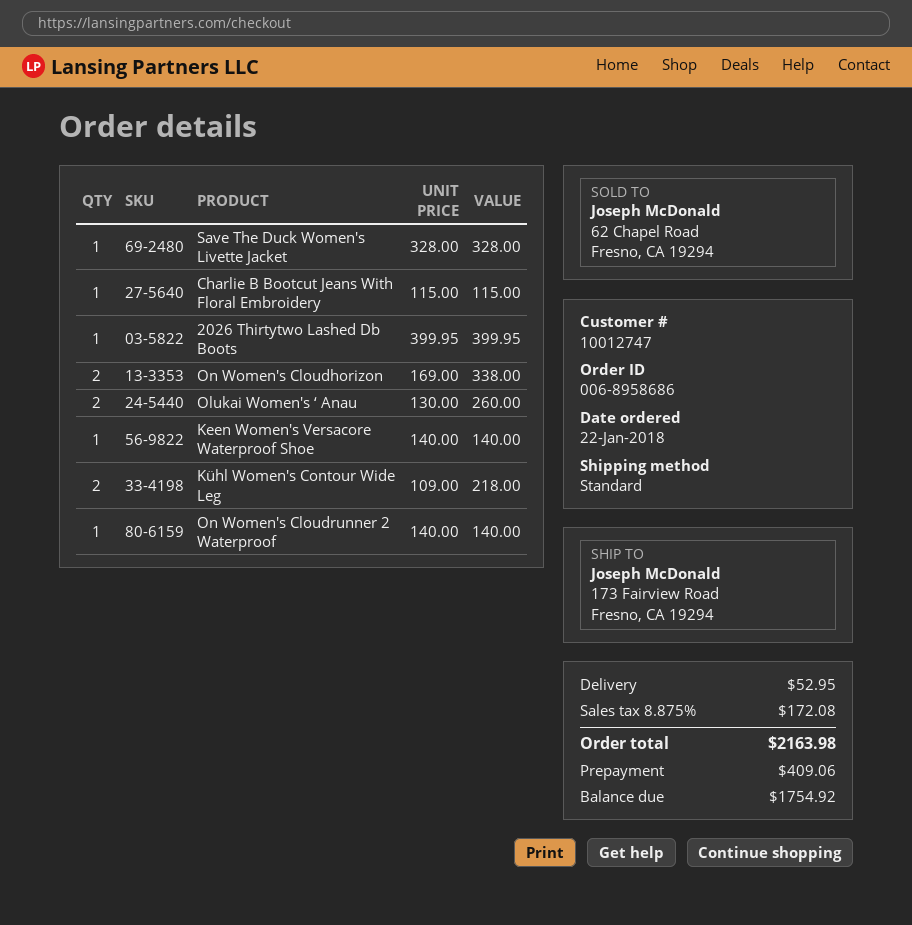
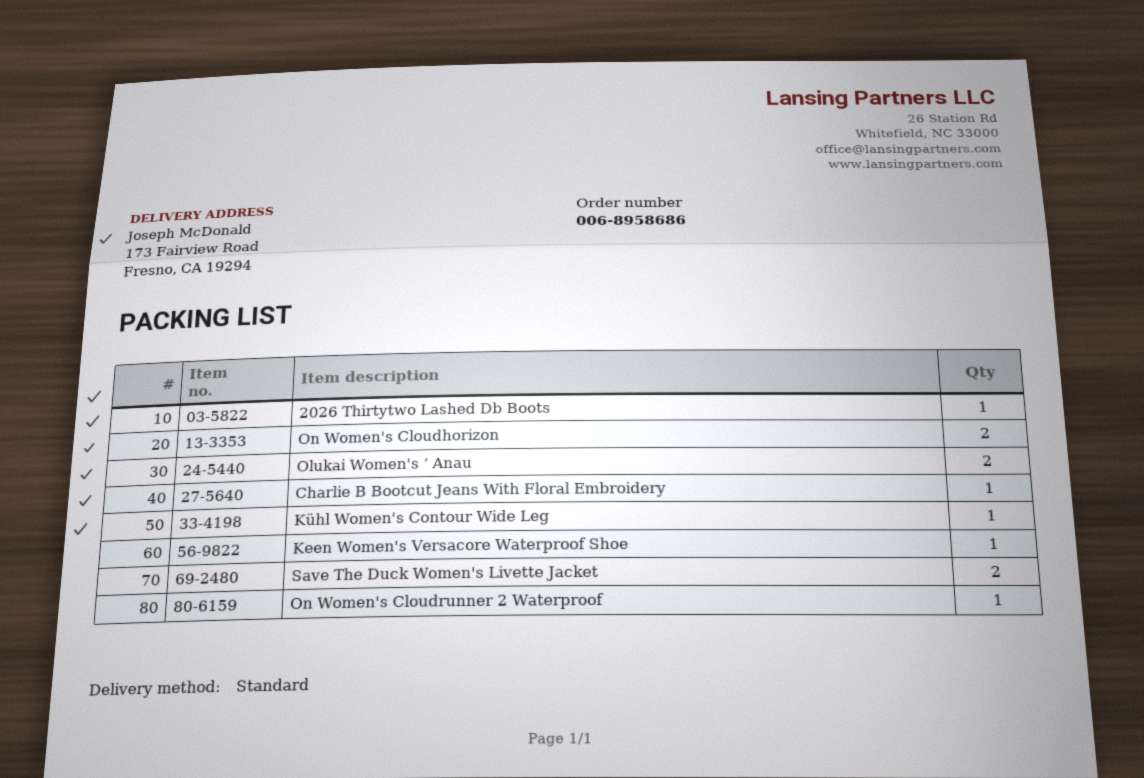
Save The Duck Women's Livette Jacket: 1 -> 2
Kühl Women's Contour Wide Leg: 2 -> 1

